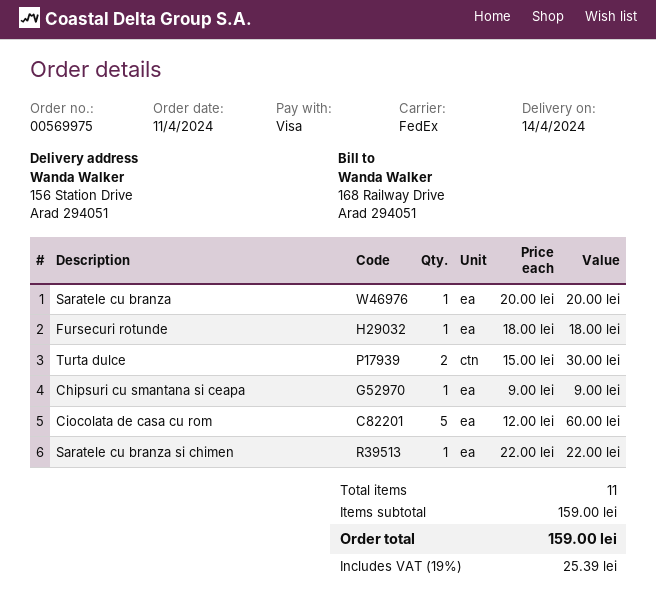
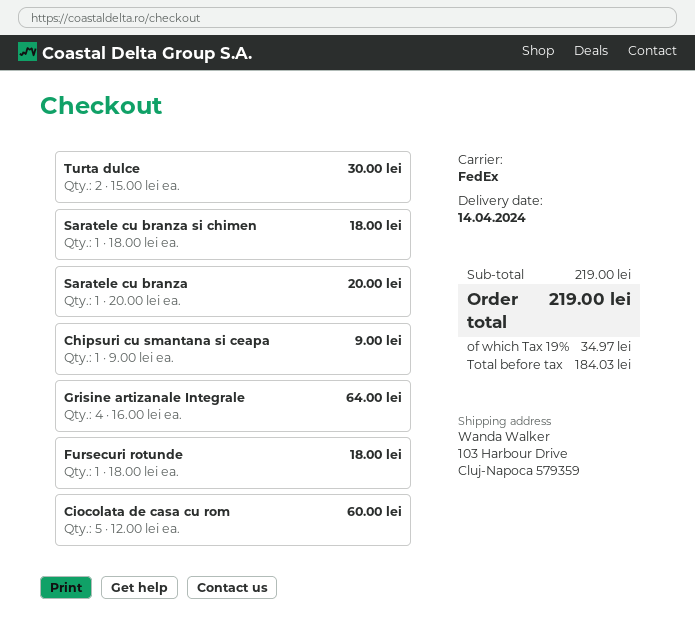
ship to: 156 Station Drive, Arad 294051 -> 103 Harbour Drive, Cluj-Napoca 579359
Saratele cu branza si chimen: 1 x 22.00 = 22.00 -> 1 x 18.00 = 18.00
Grisine artizanale Integrale: none -> 4 x 16.00 = 64.00
subtotal: 159.00 -> 219.00
tax: 19% = 25.39 -> 19% = 34.97
total: 159.00 -> 219.00

